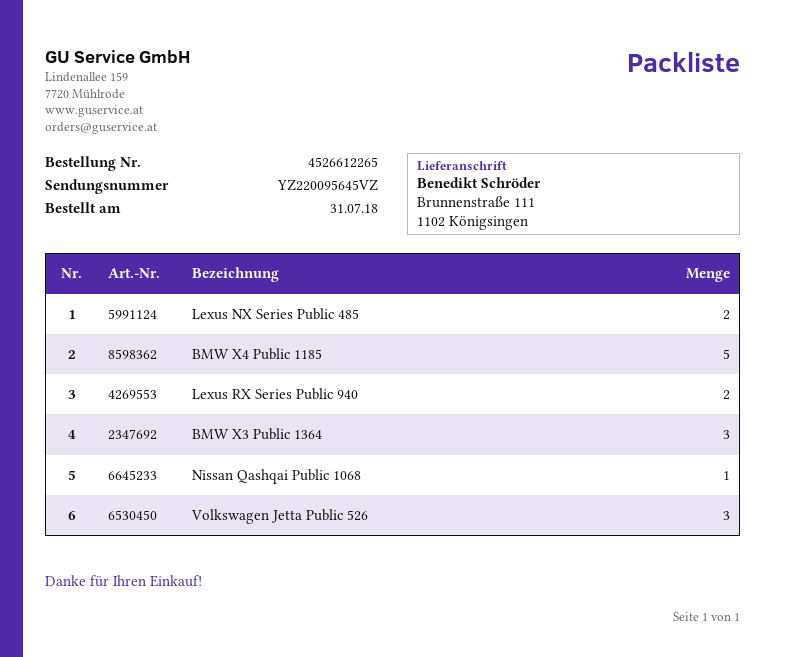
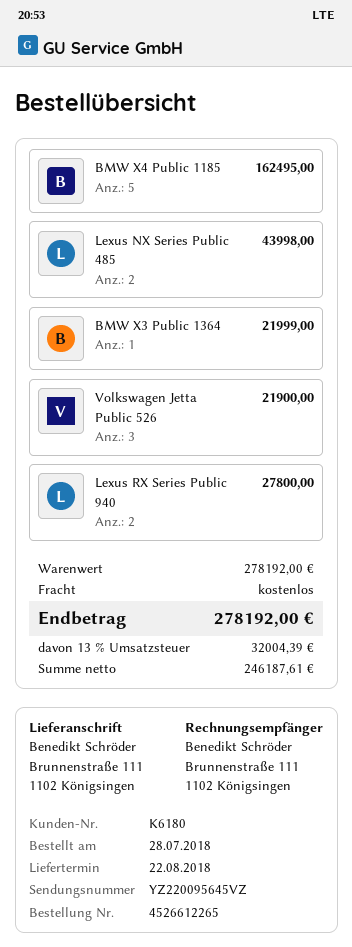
order date: 2018-07-31 -> 2018-07-28
BMW X3 Public 1364: 3 -> 1
Nissan Qashqai Public 1068: 1 -> none

